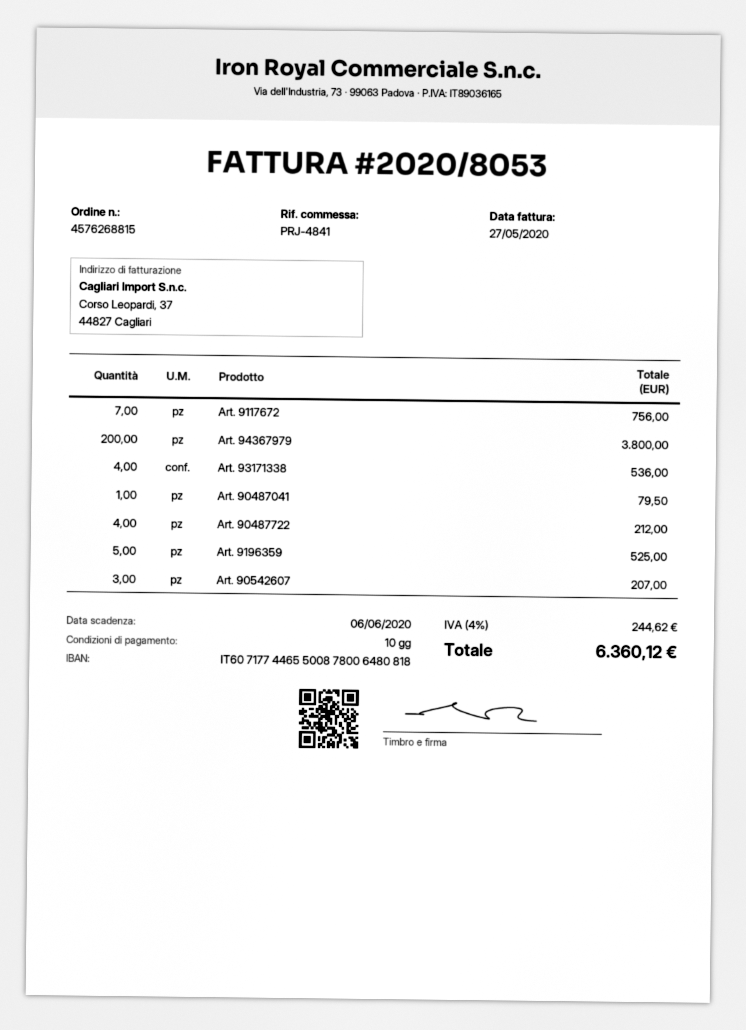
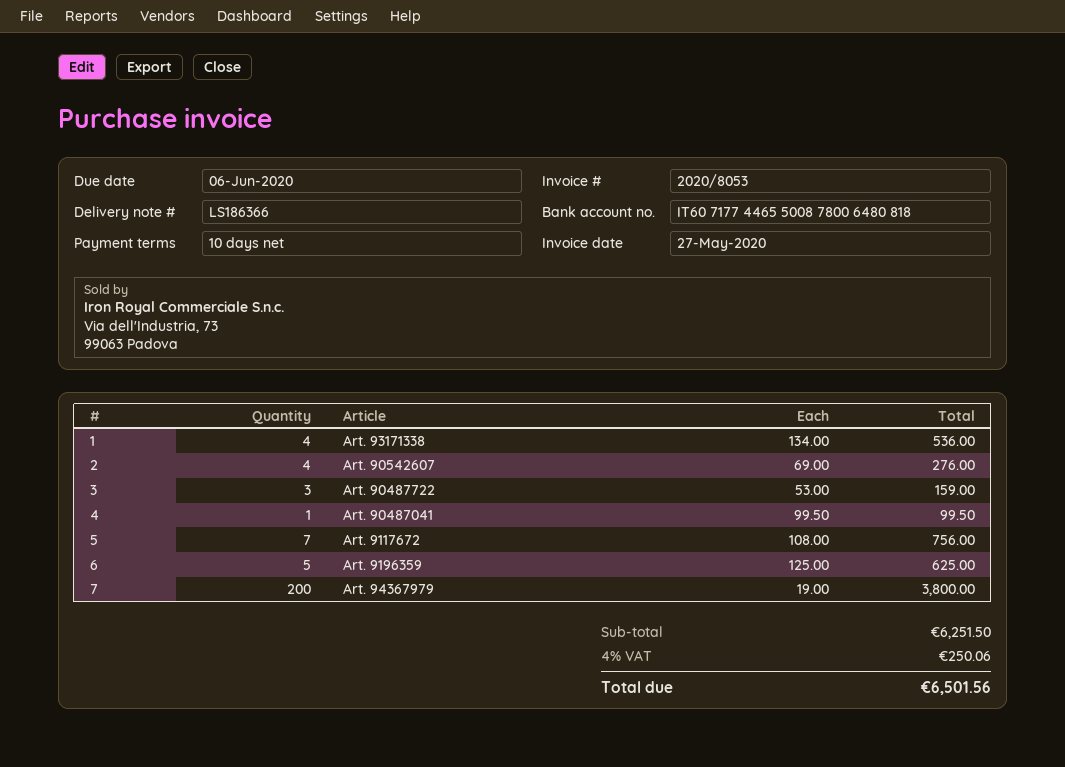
Art. 90487041: 1 for 79.50 -> 1 for 99.50
Art. 90487722: 4 for 212.00 -> 3 for 159.00
Art. 9196359: 5 for 525.00 -> 5 for 625.00
Art. 90542607: 3 for 207.00 -> 4 for 276.00
tax: 4% = 244.62 -> 4% = 250.06
total: 6360.12 -> 6501.56

